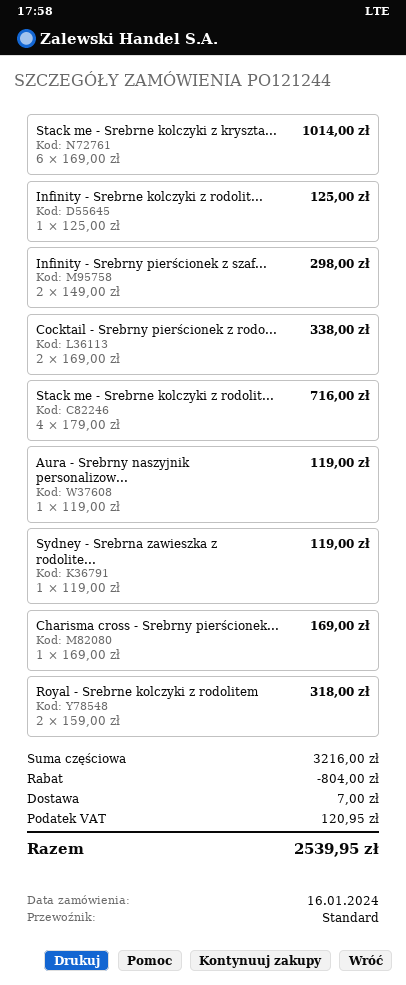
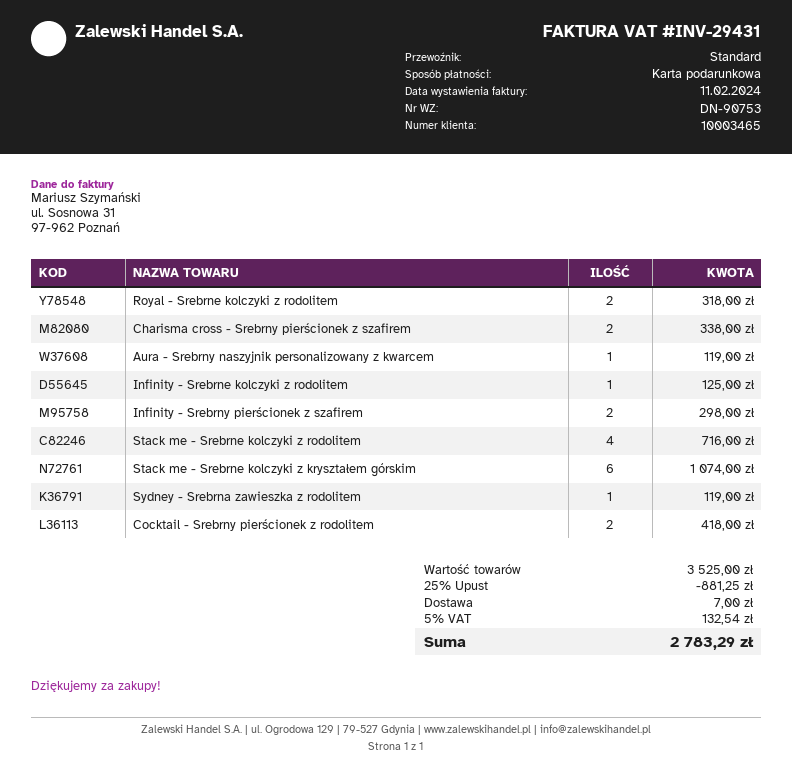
Stack me - Srebrne kolczyki z kryszta...: 6 for 1014.00 -> 6 for 1074.00
Cocktail - Srebrny pierścionek z rodo...: 2 for 338.00 -> 2 for 418.00
Charisma cross - Srebrny pierścionek...: 1 for 169.00 -> 2 for 338.00
subtotal: 3216.00 -> 3525.00
discount: 804.00 -> 881.25
tax: 120.95 -> 132.54
total: 2539.95 -> 2783.29

